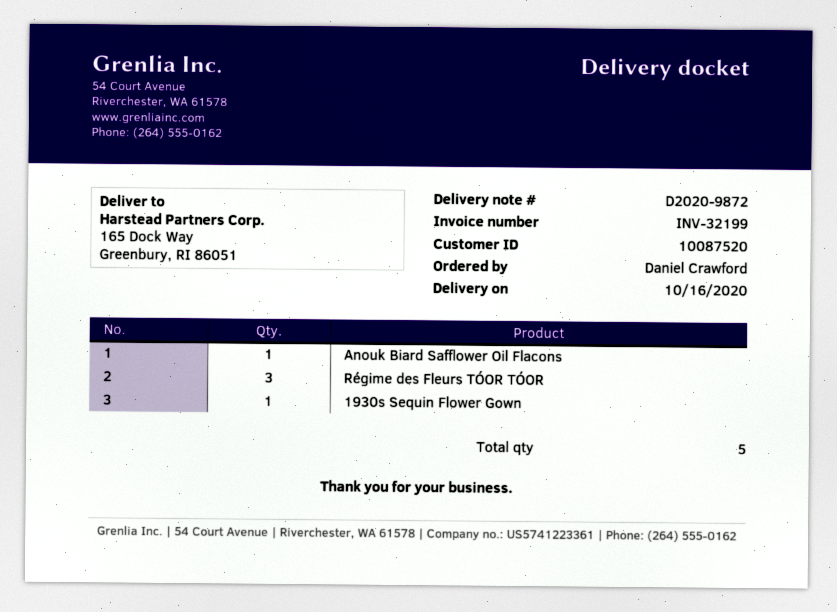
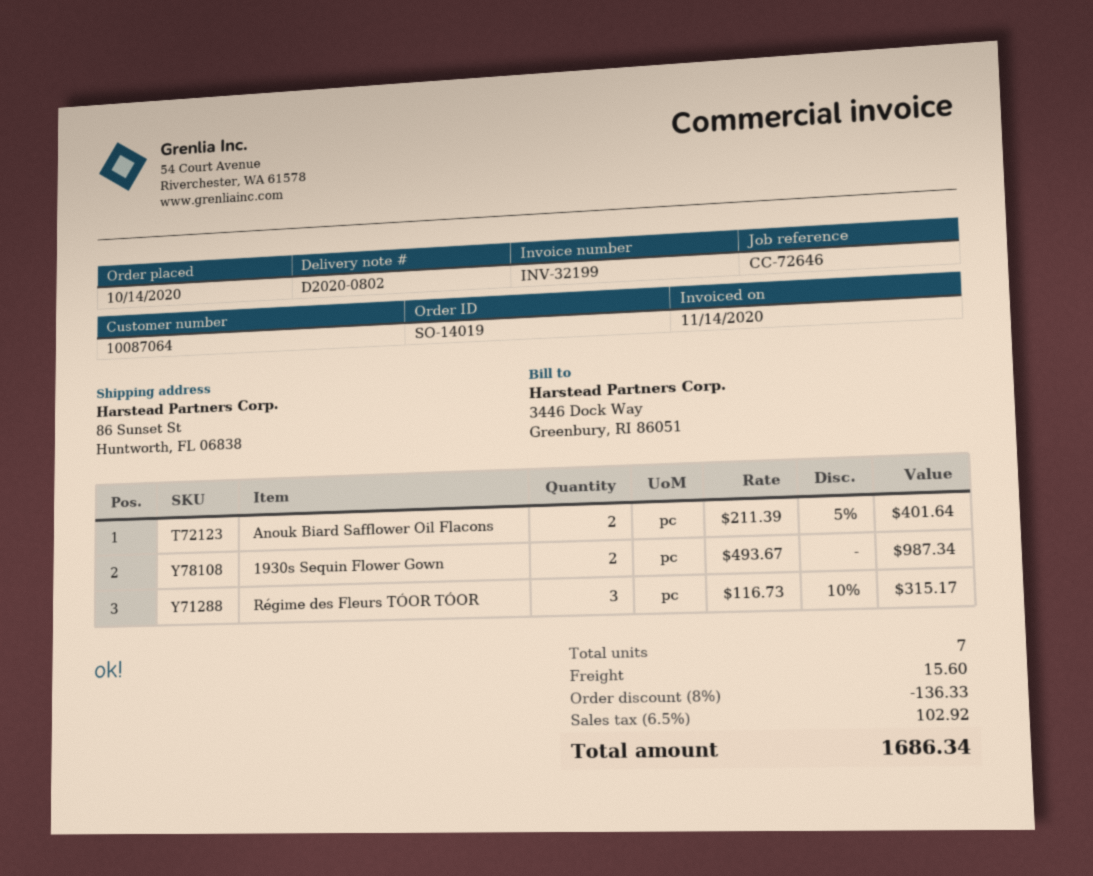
delivery note number: D2020-9872 -> D2020-0802
customer number: 10087520 -> 10087064
ship to: 165 Dock Way, Greenbury, RI 86051 -> 86 Sunset St, Huntworth, FL 06838
Anouk Biard Safflower Oil Flacons: 1 -> 2
1930s Sequin Flower Gown: 1 -> 2
total quantity: 5 -> 7

